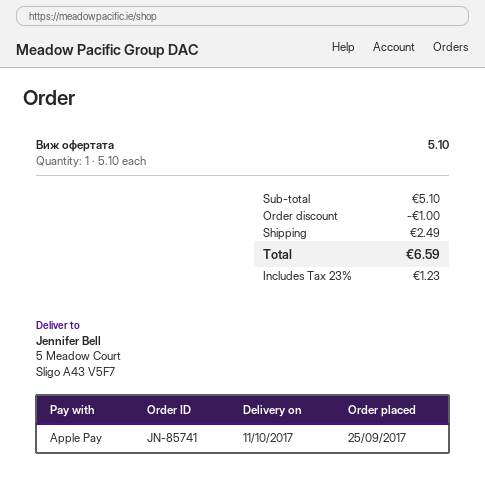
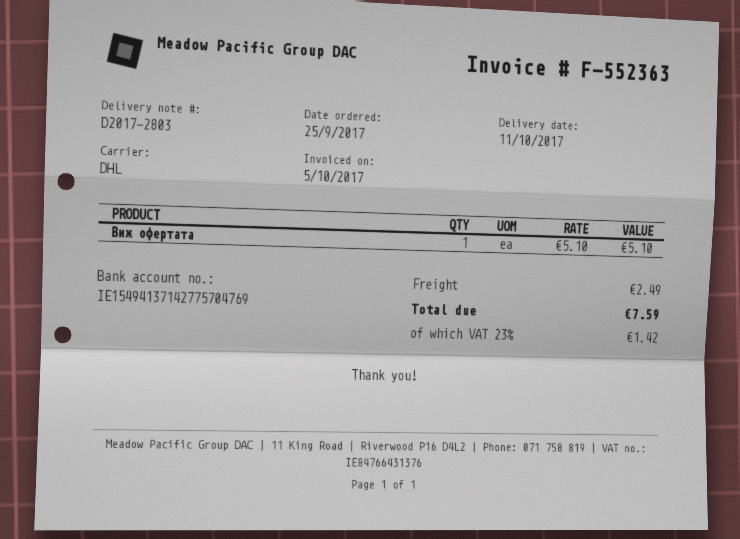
discount: 1.00 -> none
tax: 23% = 1.23 -> 23% = 1.42
total: 6.59 -> 7.59

